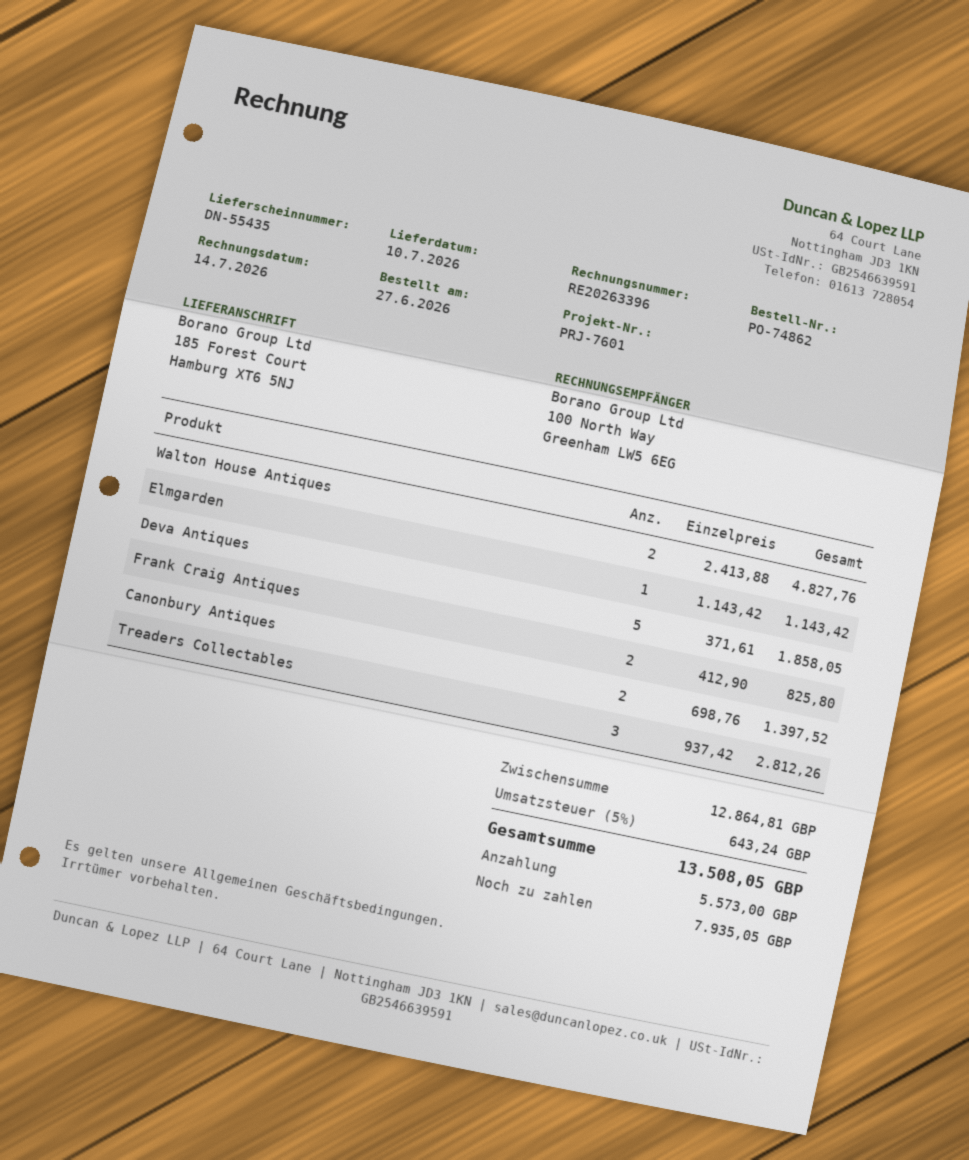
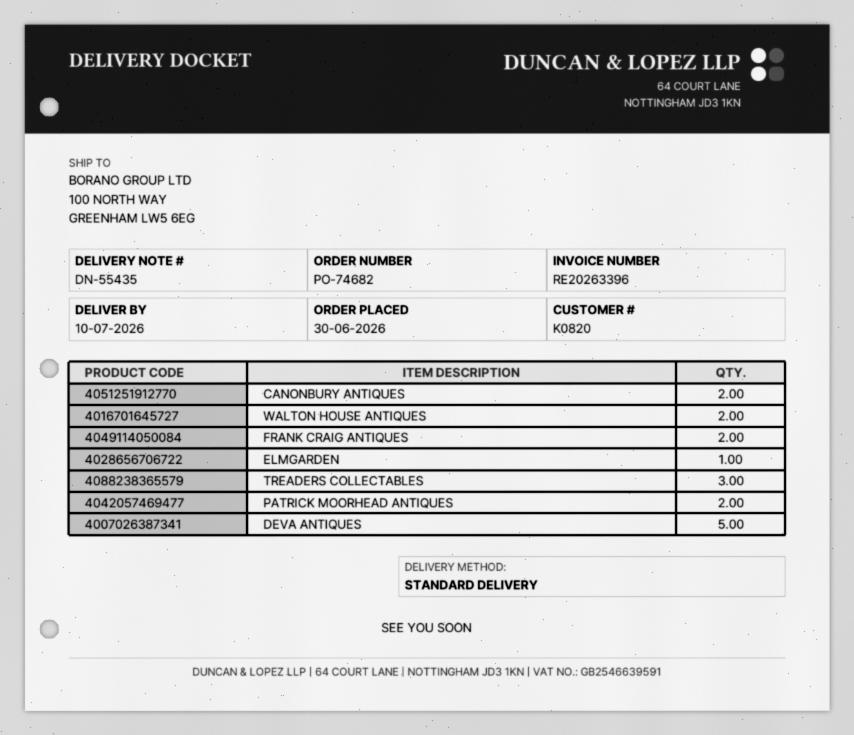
order number: PO-74862 -> PO-74682
order date: 2026-06-27 -> 2026-06-30
ship to: 185 Forest Court, Hamburg XT6 5NJ -> 100 NORTH WAY, GREENHAM LW5 6EG
PATRICK MOORHEAD ANTIQUES: none -> 2

